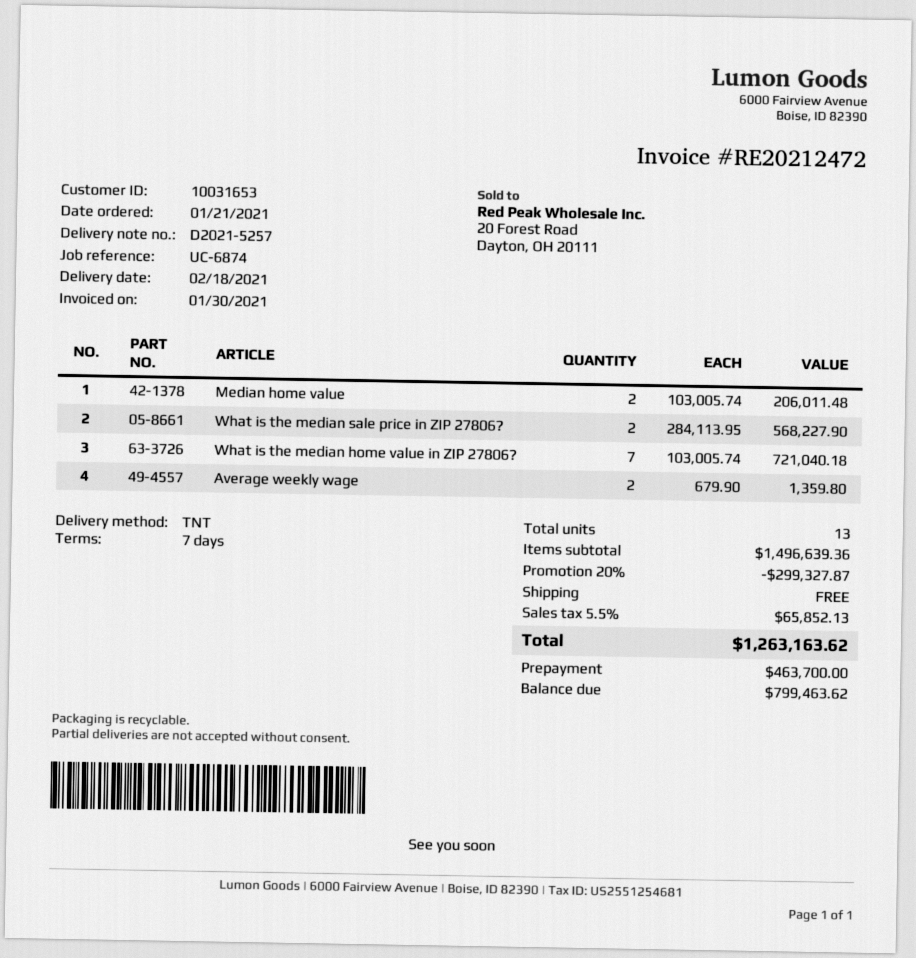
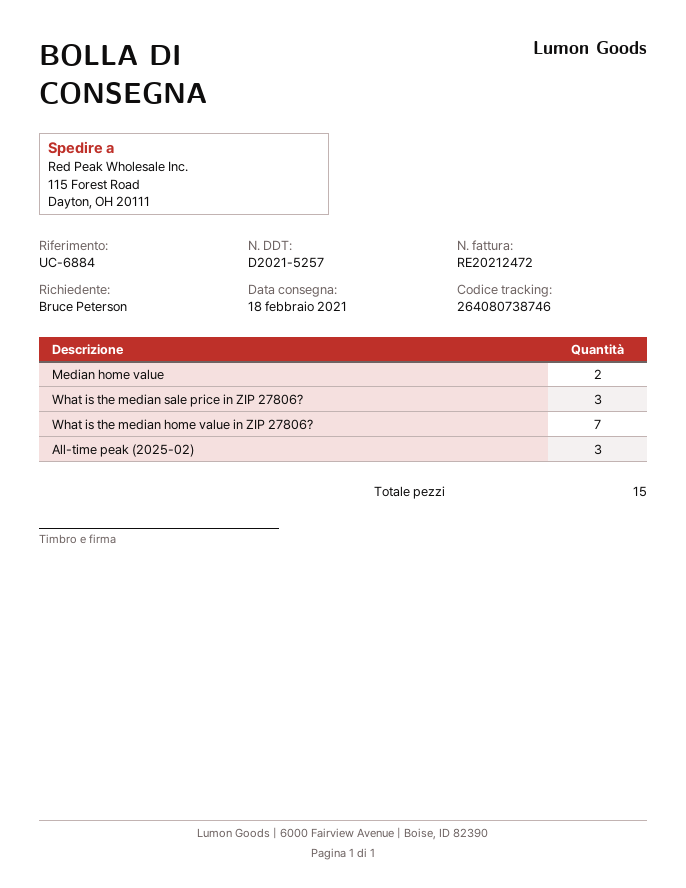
reference: UC-6874 -> UC-6884
What is the median sale price in ZIP 27806?: 2 -> 3
Average weekly wage: 2 -> none
All-time peak (2025-02): none -> 3
total quantity: 13 -> 15

